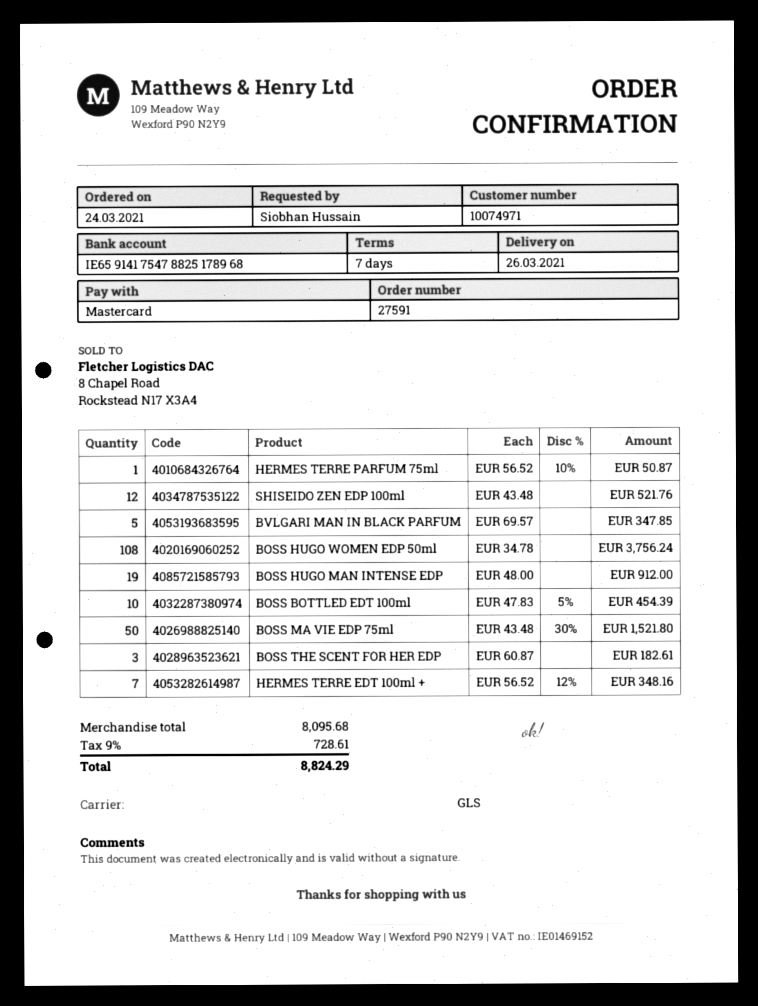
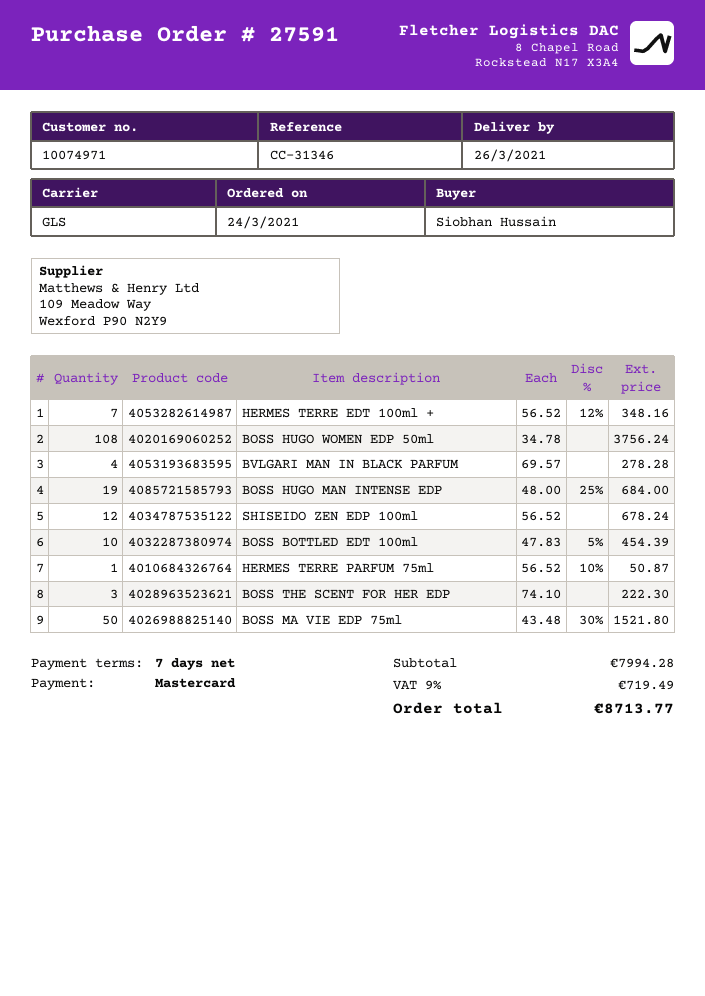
SHISEIDO ZEN EDP 100ml: 12 x 43.48 = 521.76 -> 12 x 56.52 = 678.24
BVLGARI MAN IN BLACK PARFUM: 5 x 69.57 = 347.85 -> 4 x 69.57 = 278.28
BOSS HUGO MAN INTENSE EDP: 19 x 48.00 = 912.00 -> 19 x 48.00 - 25% = 684.00
BOSS THE SCENT FOR HER EDP: 3 x 60.87 = 182.61 -> 3 x 74.10 = 222.30
subtotal: 8095.68 -> 7994.28
tax: 9% = 728.61 -> 9% = 719.49
total: 8824.29 -> 8713.77

